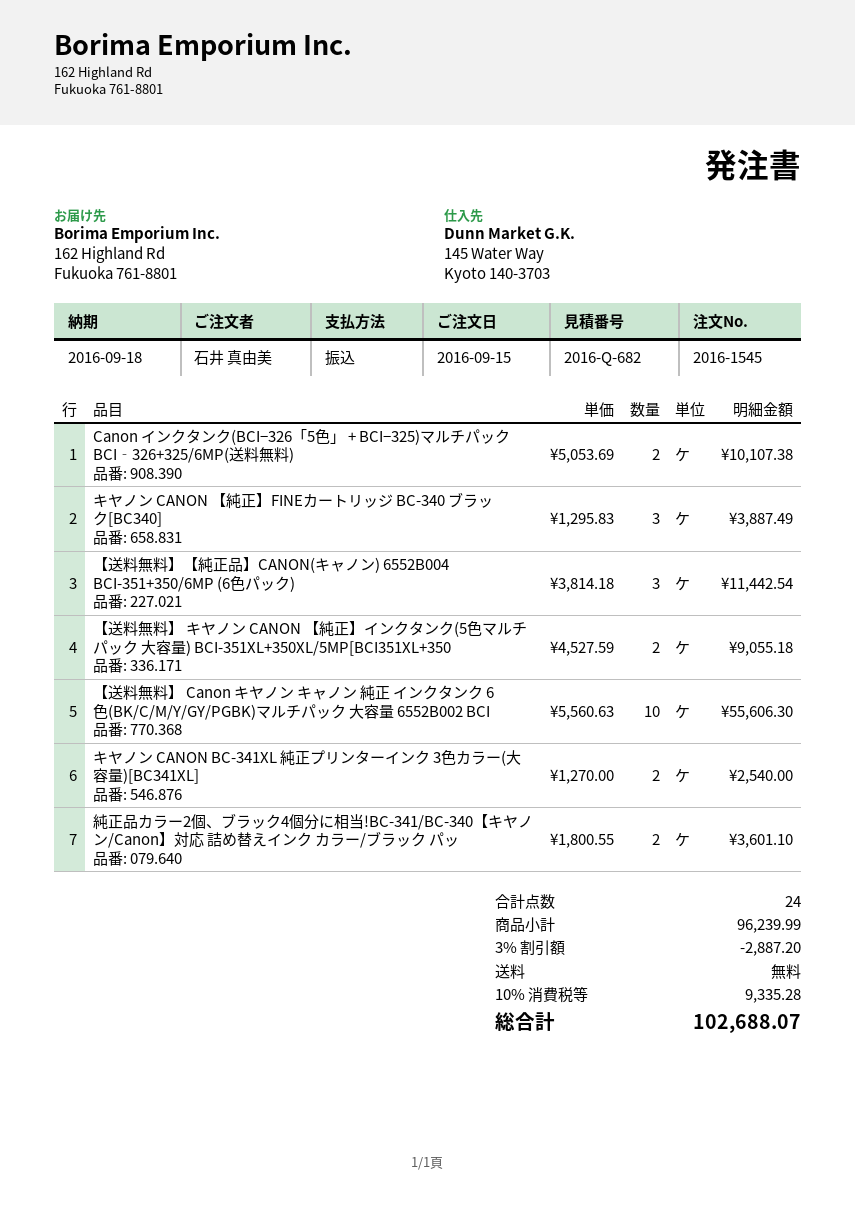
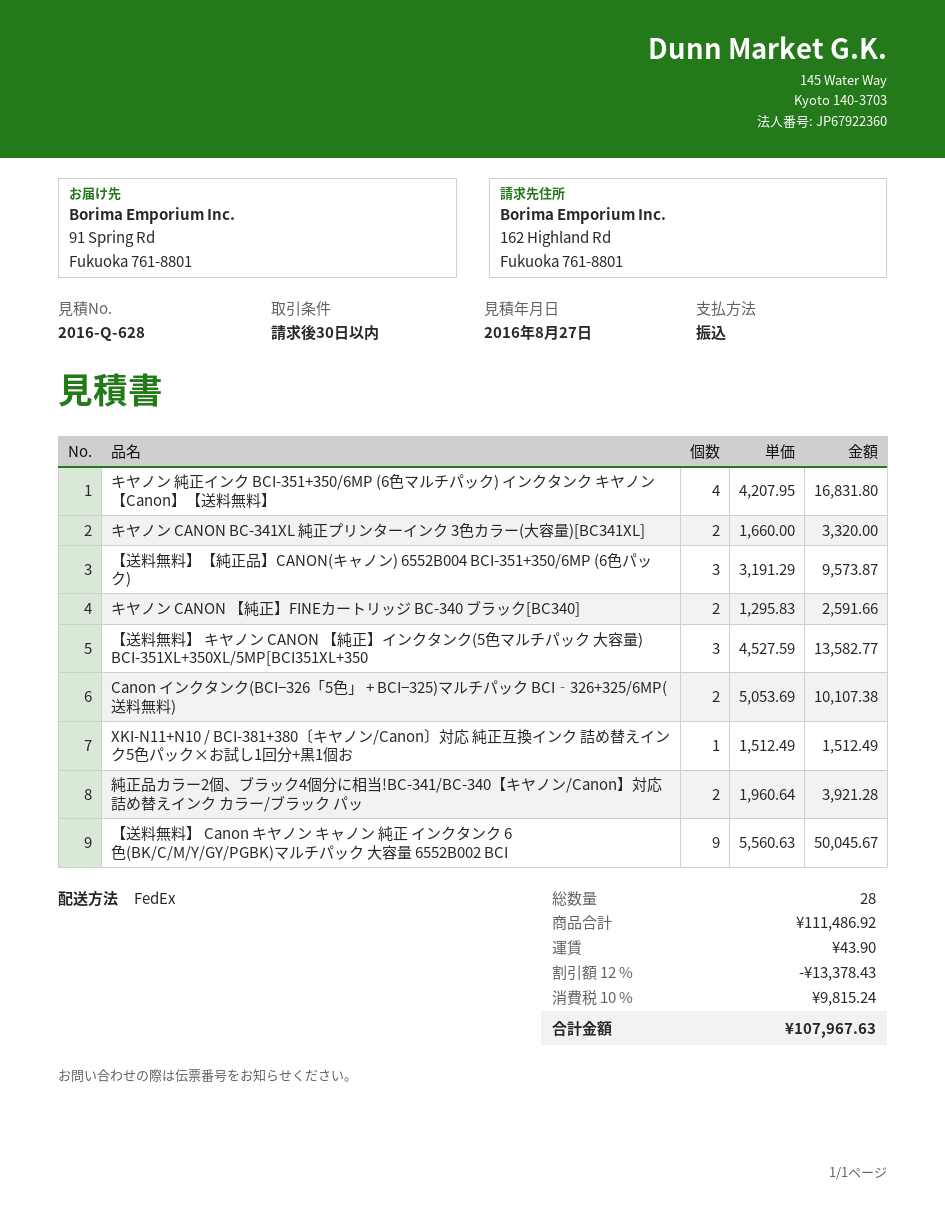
quote number: 2016-Q-682 -> 2016-Q-628
ship to: 162 Highland Rd, Fukuoka 761-8801 -> 91 Spring Rd, Fukuoka 761-8801
キヤノン CANON 【純正】FINEカートリッジ BC-340 ブラック[BC340]: 3 x 1295.83 = 3887.49 -> 2 x 1295.83 = 2591.66
【送料無料】【純正品】CANON(キャノン) 6552B004 BCI-351+350/6MP (6色パック): 3 x 3814.18 = 11442.54 -> 3 x 3191.29 = 9573.87
【送料無料】 キヤノン CANON 【純正】インクタンク(5色マルチパック 大容量) BCI-351XL+350XL/5MP[BCI351XL+350: 2 x 4527.59 = 9055.18 -> 3 x 4527.59 = 13582.77
【送料無料】 Canon キヤノン キャノン 純正 インクタンク 6色(BK/C/M/Y/GY/PGBK)マルチパック 大容量 6552B002 BCI: 10 x 5560.63 = 55606.30 -> 9 x 5560.63 = 50045.67
キヤノン CANON BC-341XL 純正プリンターインク 3色カラー(大容量)[BC341XL]: 2 x 1270.00 = 2540.00 -> 2 x 1660.00 = 3320.00
純正品カラー2個、ブラック4個分に相当!BC-341/BC-340【キヤノン/Canon】対応 詰め替えインク カラー/ブラック パッ: 2 x 1800.55 = 3601.10 -> 2 x 1960.64 = 3921.28
キヤノン 純正インク BCI-351+350/6MP (6色マルチパック) インクタンク キヤノン 【Canon】【送料無料】: none -> 4 x 4207.95 = 16831.80
XKI-N11+N10 / BCI-381+380〔キヤノン/Canon〕対応 純正互換インク 詰め替えインク5色パック×お試し1回分+黒1個お: none -> 1 x 1512.49 = 1512.49
total quantity: 24 -> 28
subtotal: 96239.99 -> 111486.92
discount: 3% = 2887.20 -> 12% = 13378.43
shipping: 0.00 -> 43.90
tax: 10% = 9335.28 -> 10% = 9815.24
total: 102688.07 -> 107967.63

